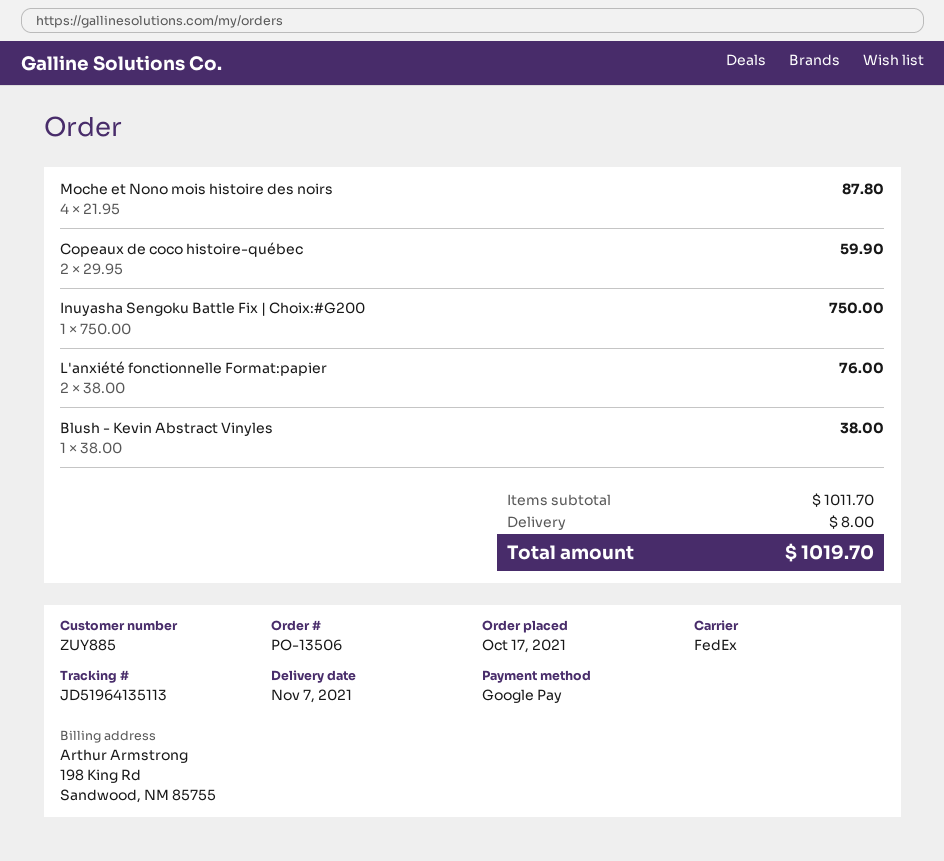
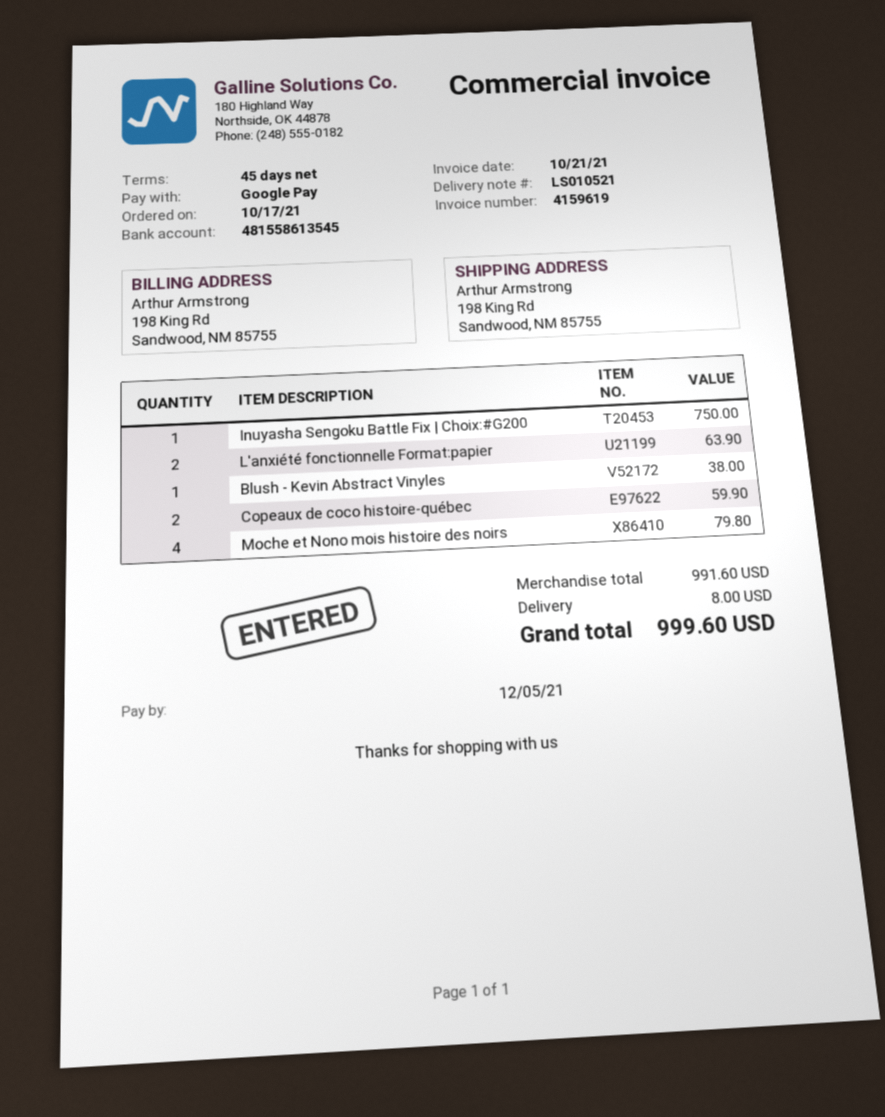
Moche et Nono mois histoire des noirs: 4 for 87.80 -> 4 for 79.80
L'anxiété fonctionnelle Format:papier: 2 for 76.00 -> 2 for 63.90
subtotal: 1011.70 -> 991.60
total: 1019.70 -> 999.60

